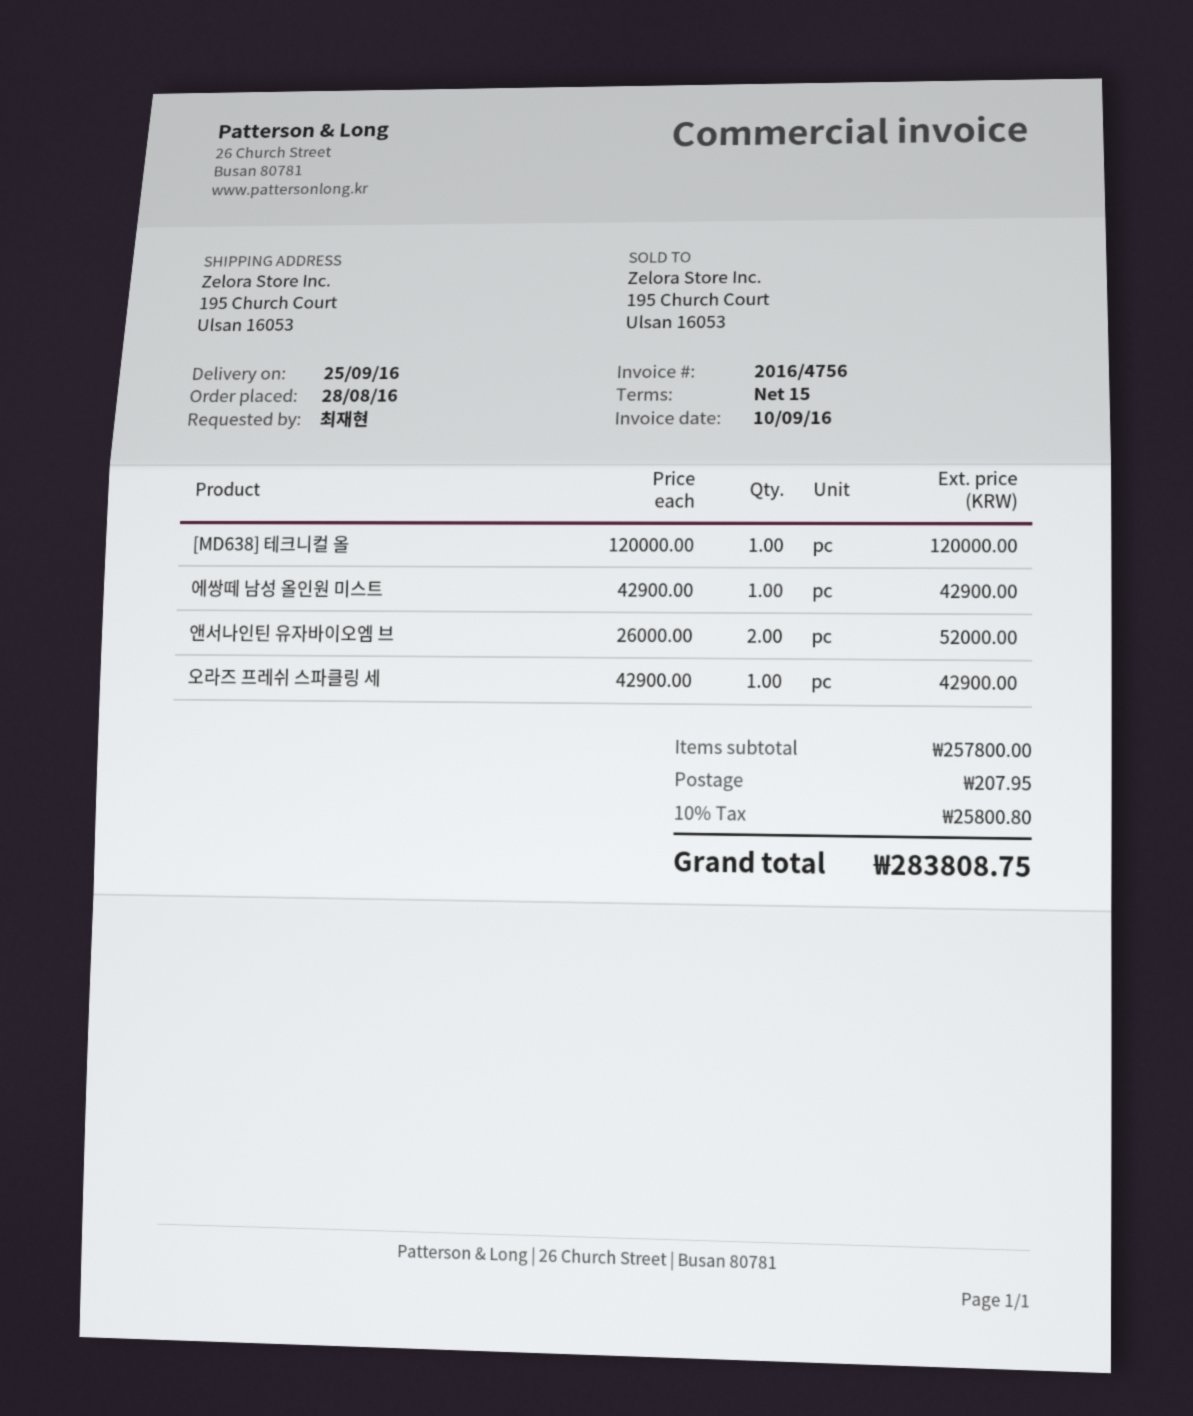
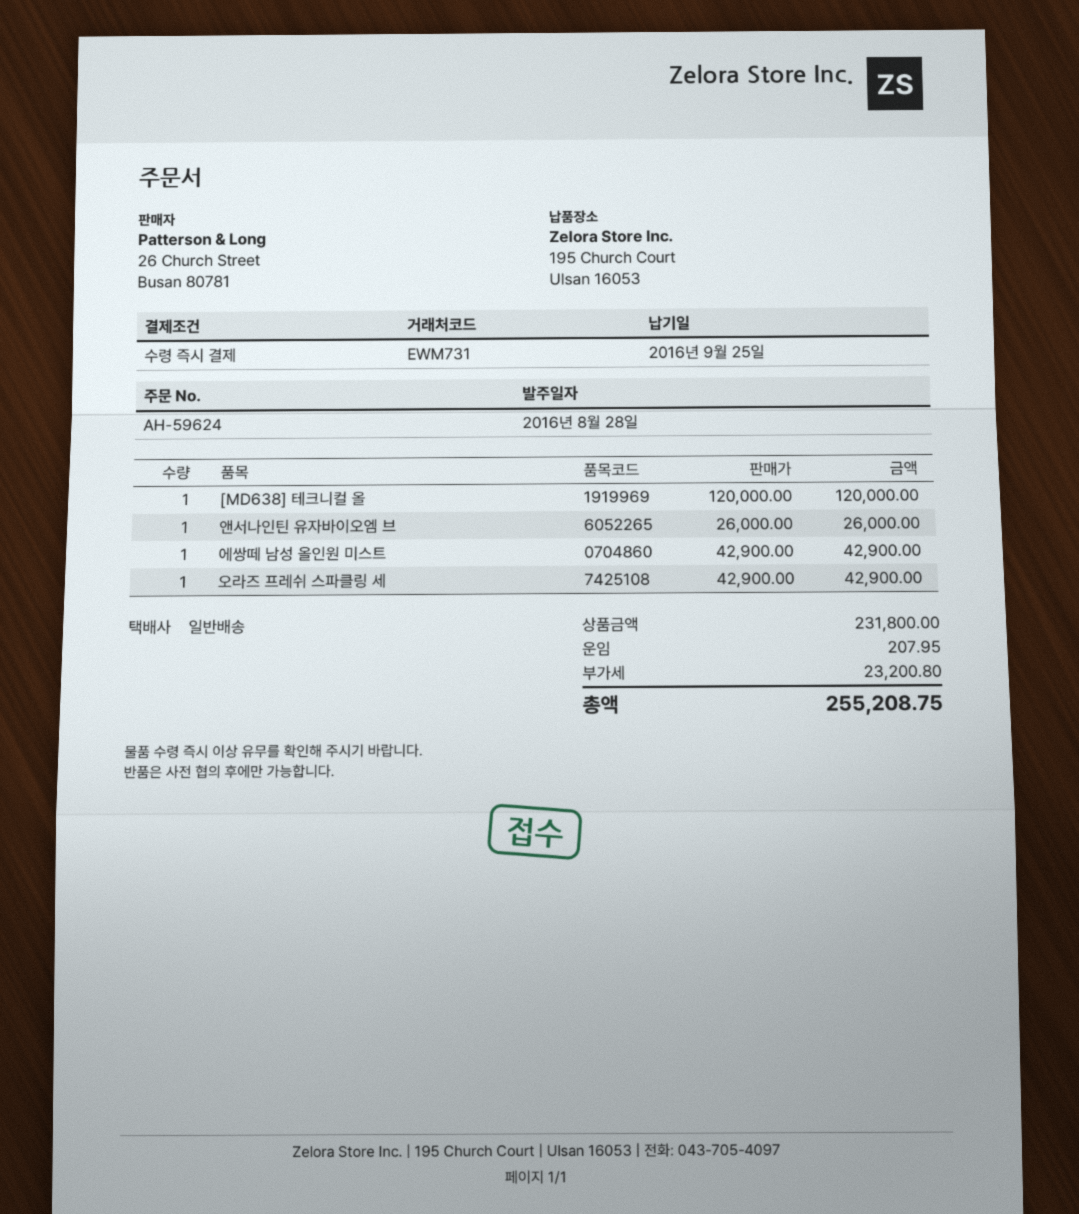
payment terms: 15 days -> on receipt
앤서나인틴 유자바이오엠 브: 2 x 26000.00 = 52000.00 -> 1 x 26000.00 = 26000.00
subtotal: 257800.00 -> 231800.00
tax: 25800.80 -> 23200.80
total: 283808.75 -> 255208.75

